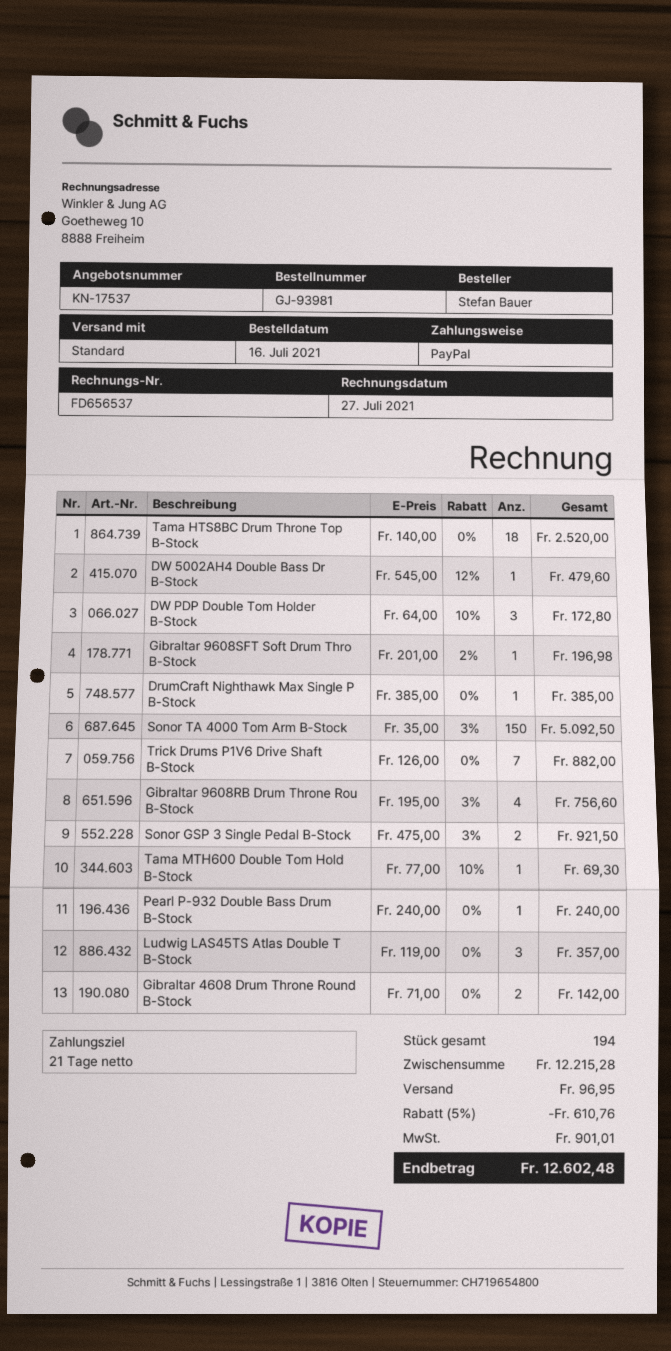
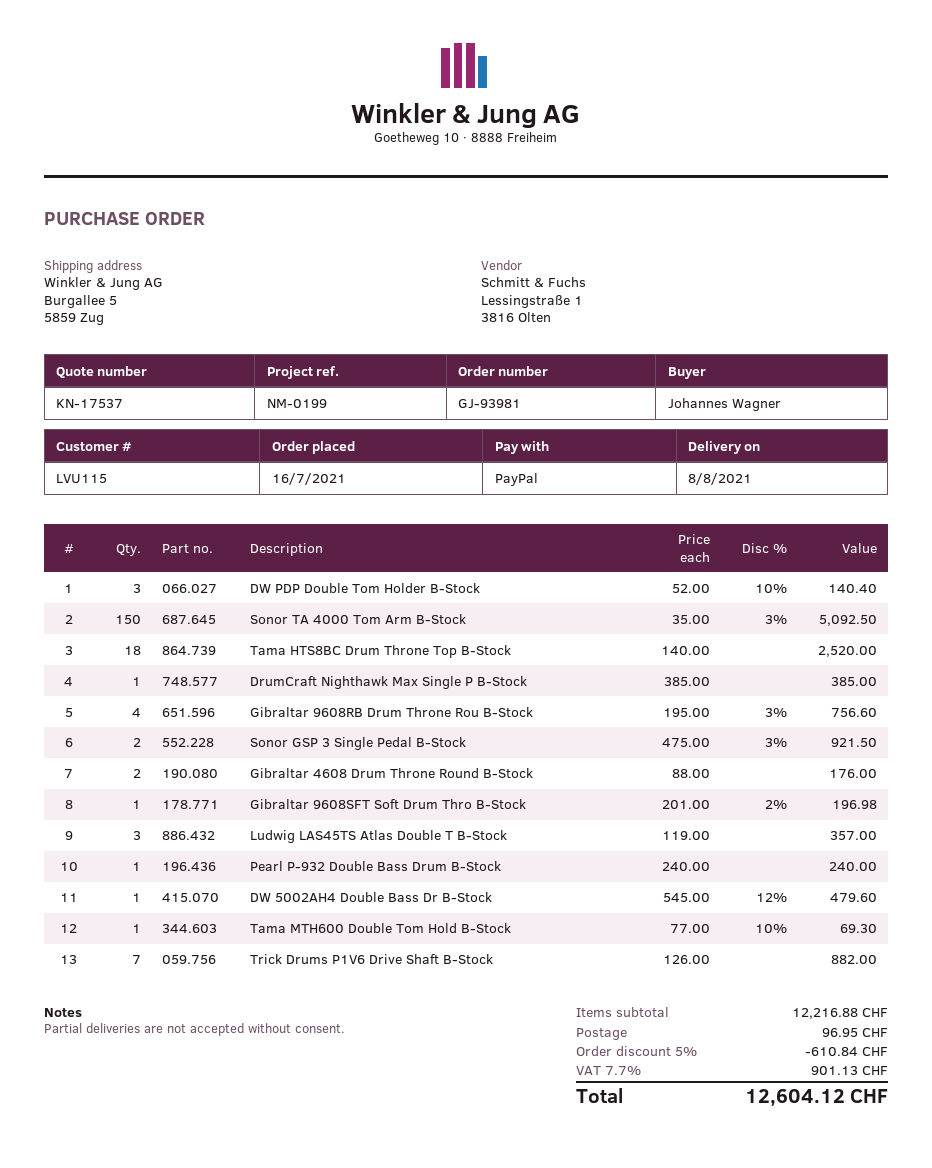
ordered by: Stefan Bauer -> Johannes Wagner
DW PDP Double Tom Holder B-Stock: 3 x 64.00 - 10% = 172.80 -> 3 x 52.00 - 10% = 140.40
Gibraltar 4608 Drum Throne Round B-Stock: 2 x 71.00 = 142.00 -> 2 x 88.00 = 176.00
subtotal: 12215.28 -> 12216.88
discount: 5% = 610.76 -> 5% = 610.84
tax: 901.01 -> 901.13
total: 12602.48 -> 12604.12

